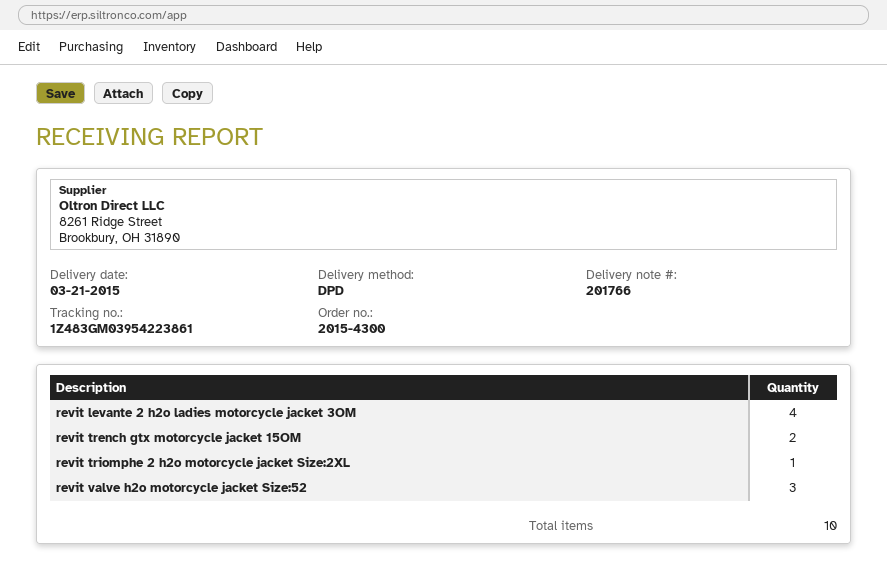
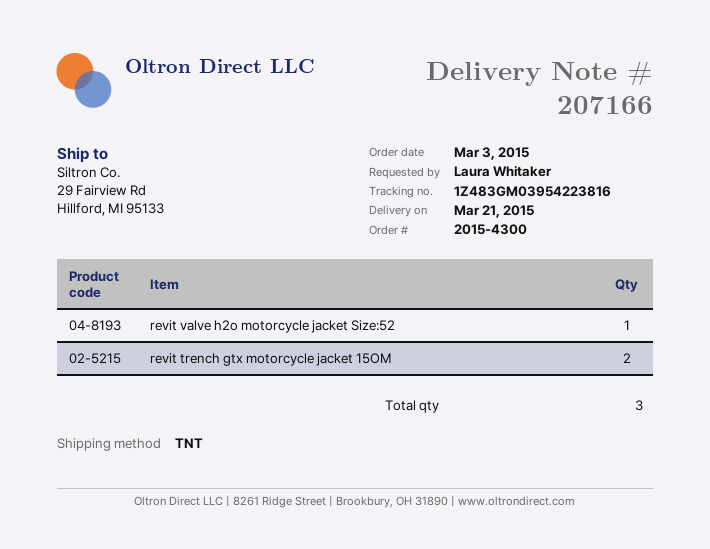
delivery note number: 201766 -> 207166
shipping method: DPD -> TNT
tracking number: 1Z483GM03954223861 -> 1Z483GM03954223816
revit levante 2 h2o ladies motorcycle jacket 3OM: 4 -> none
revit triomphe 2 h2o motorcycle jacket Size:2XL: 1 -> none
revit valve h2o motorcycle jacket Size:52: 3 -> 1
total quantity: 10 -> 3

